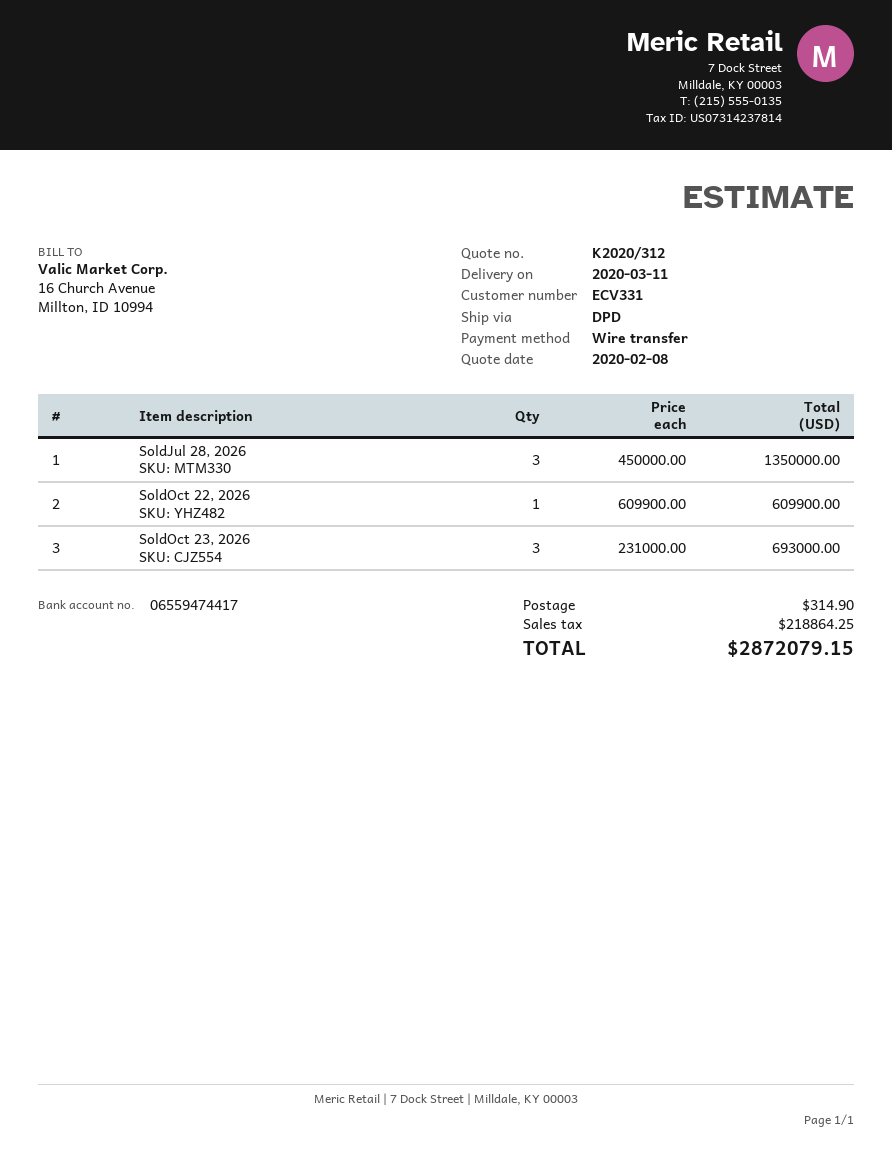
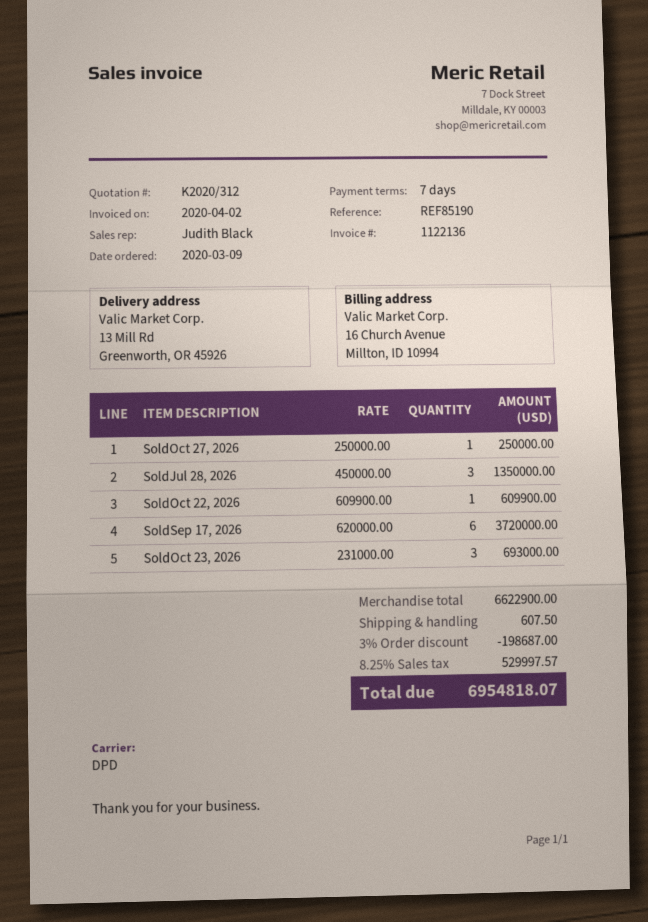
SoldOct 27, 2026: none -> 1 x 250000.00 = 250000.00
SoldSep 17, 2026: none -> 6 x 620000.00 = 3720000.00
discount: none -> 3% = 198687.00
shipping: 314.90 -> 607.50
tax: 218864.25 -> 529997.57
total: 2872079.15 -> 6954818.07

